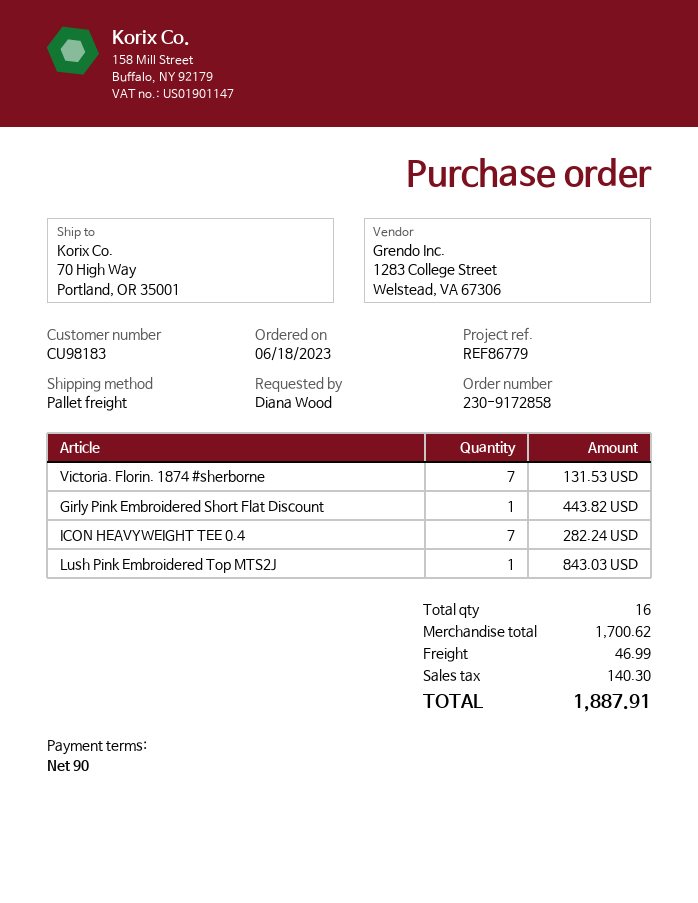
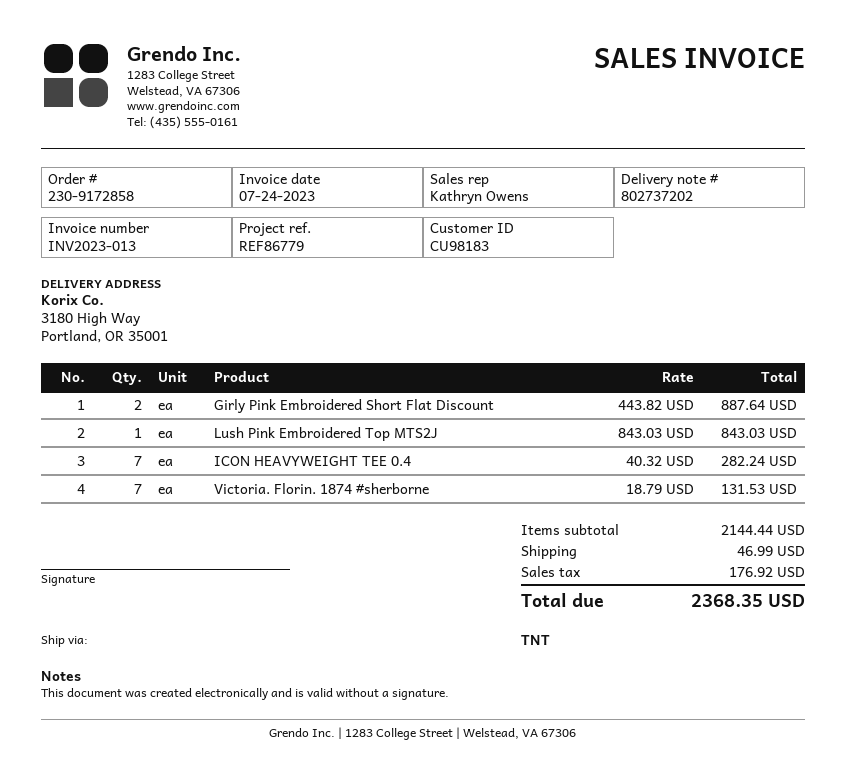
shipping method: pallet freight -> TNT
ship to: 70 High Way, Portland, OR 35001 -> 3180 High Way, Portland, OR 35001
Girly Pink Embroidered Short Flat Discount: 1 for 443.82 -> 2 for 887.64
subtotal: 1700.62 -> 2144.44
tax: 140.30 -> 176.92
total: 1887.91 -> 2368.35

